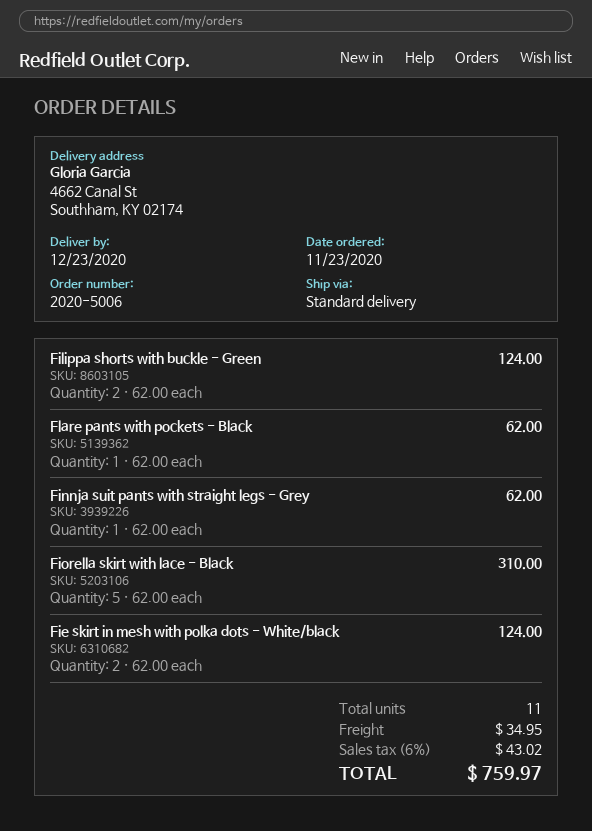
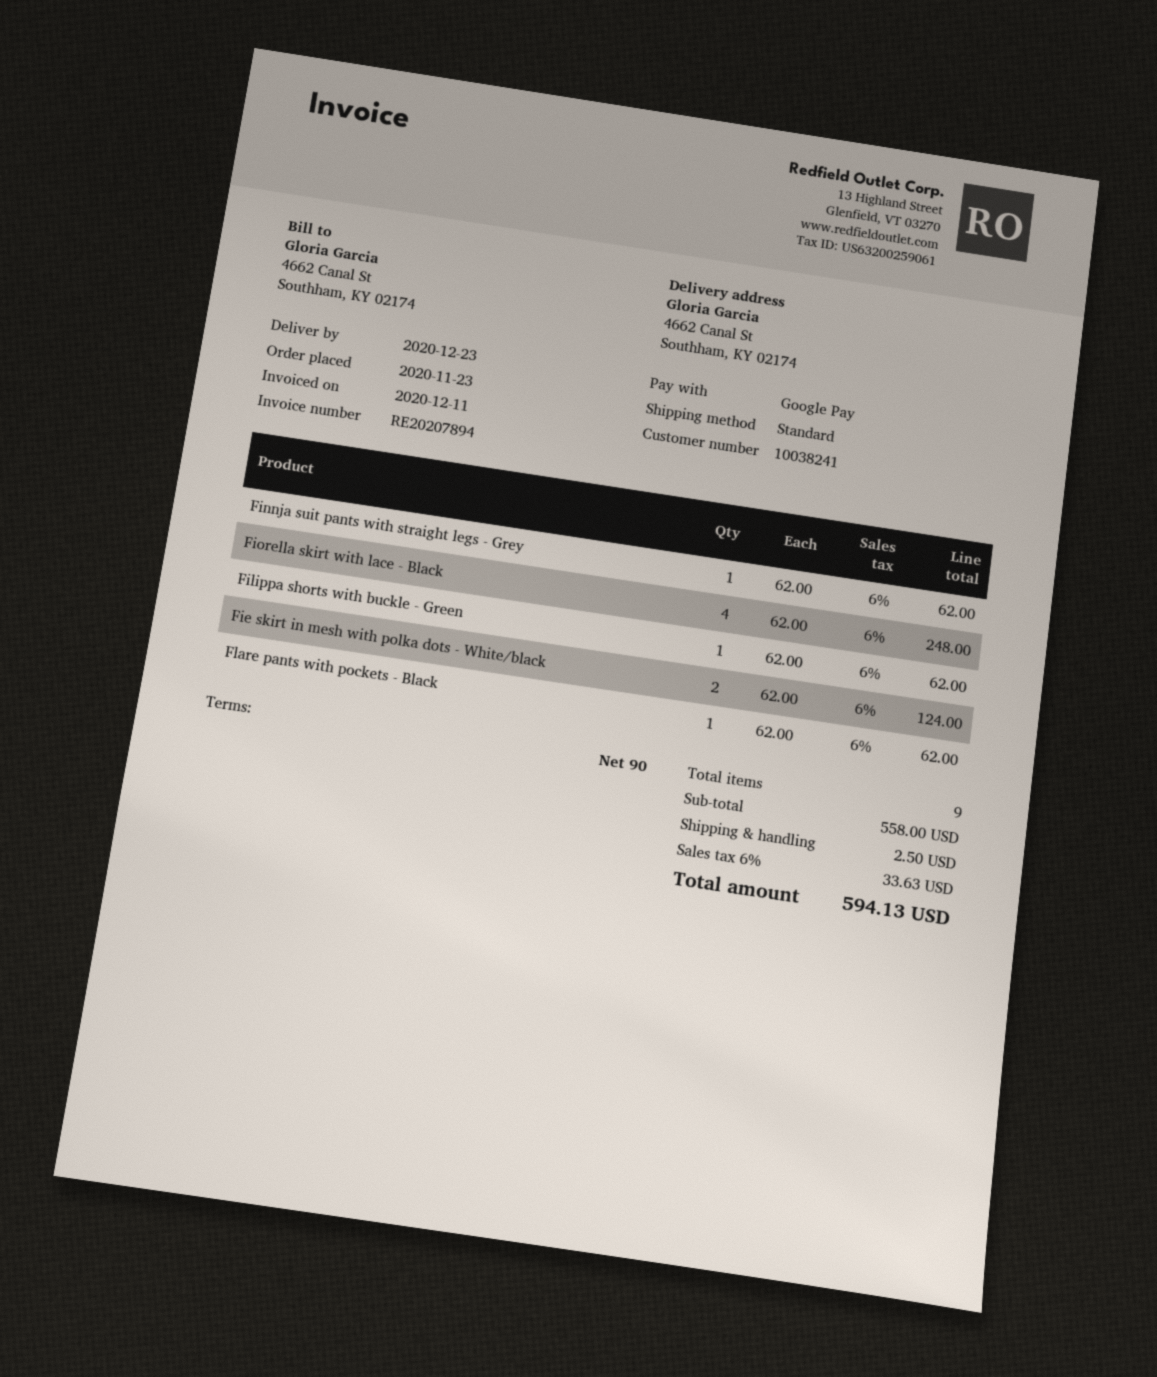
Filippa shorts with buckle - Green: 2 x 62.00 = 124.00 -> 1 x 62.00 = 62.00
Fiorella skirt with lace - Black: 5 x 62.00 = 310.00 -> 4 x 62.00 = 248.00
total quantity: 11 -> 9
shipping: 34.95 -> 2.50
tax: 6% = 43.02 -> 6% = 33.63
total: 759.97 -> 594.13

